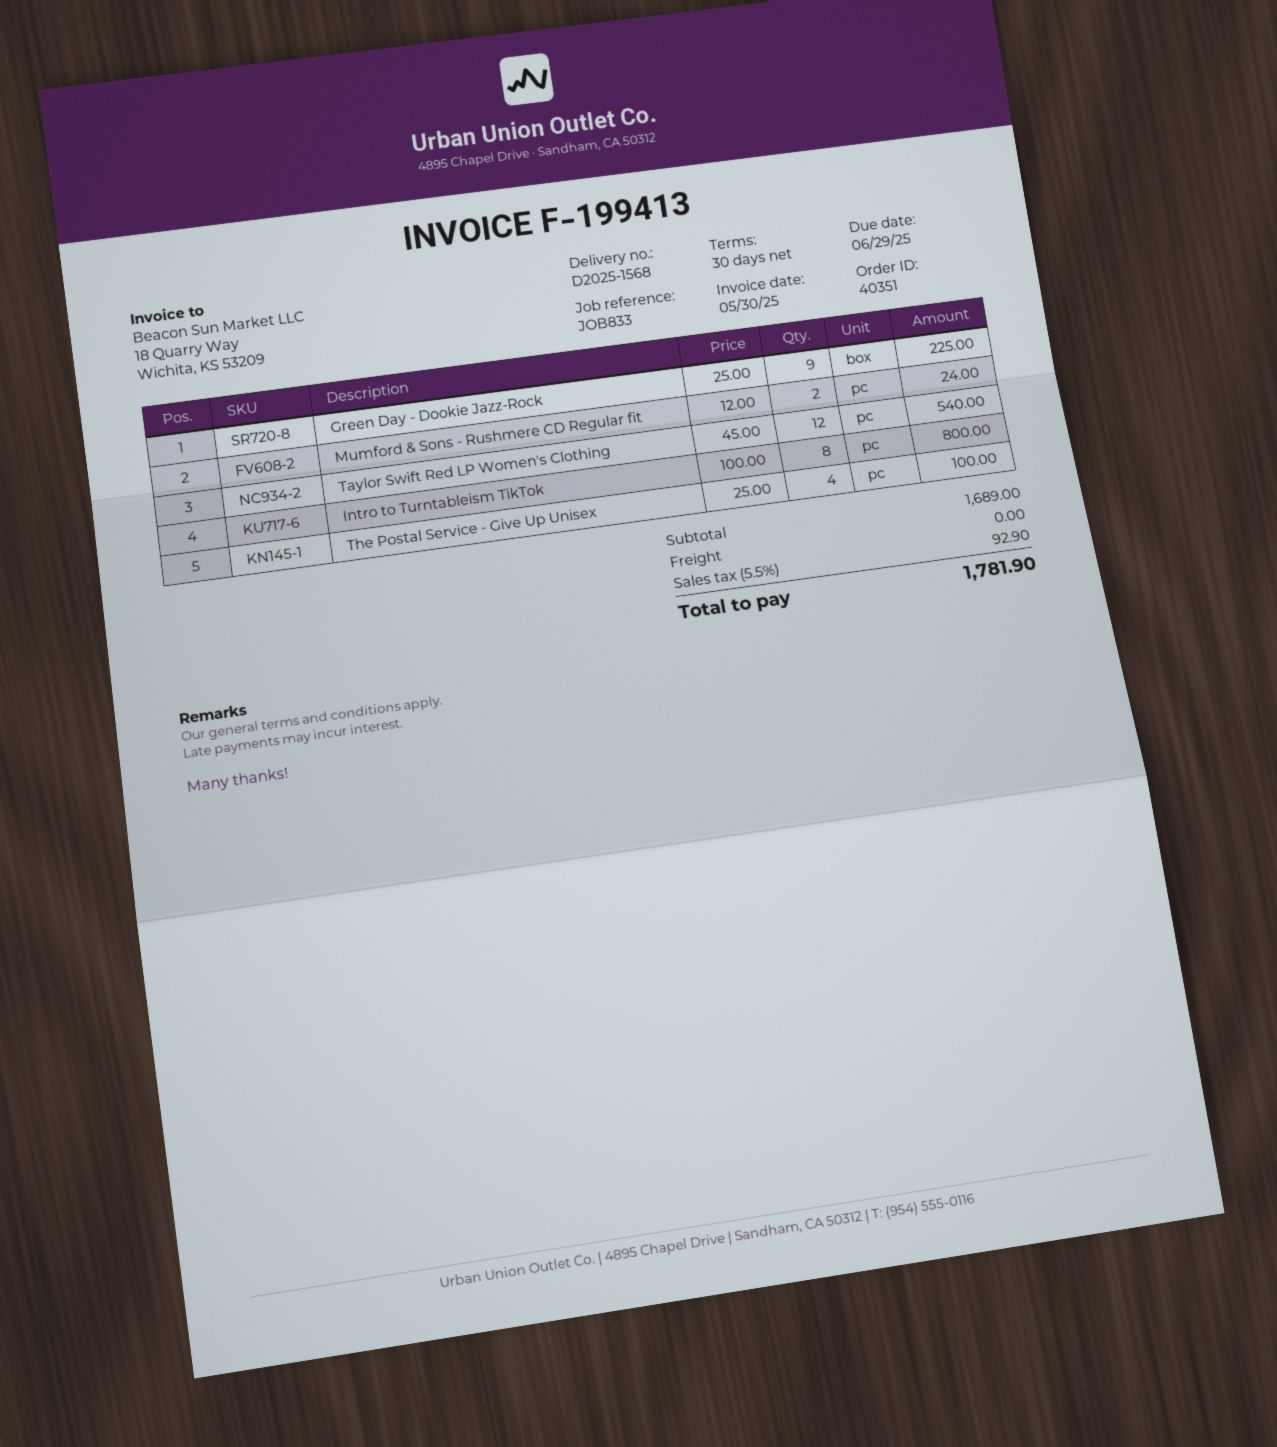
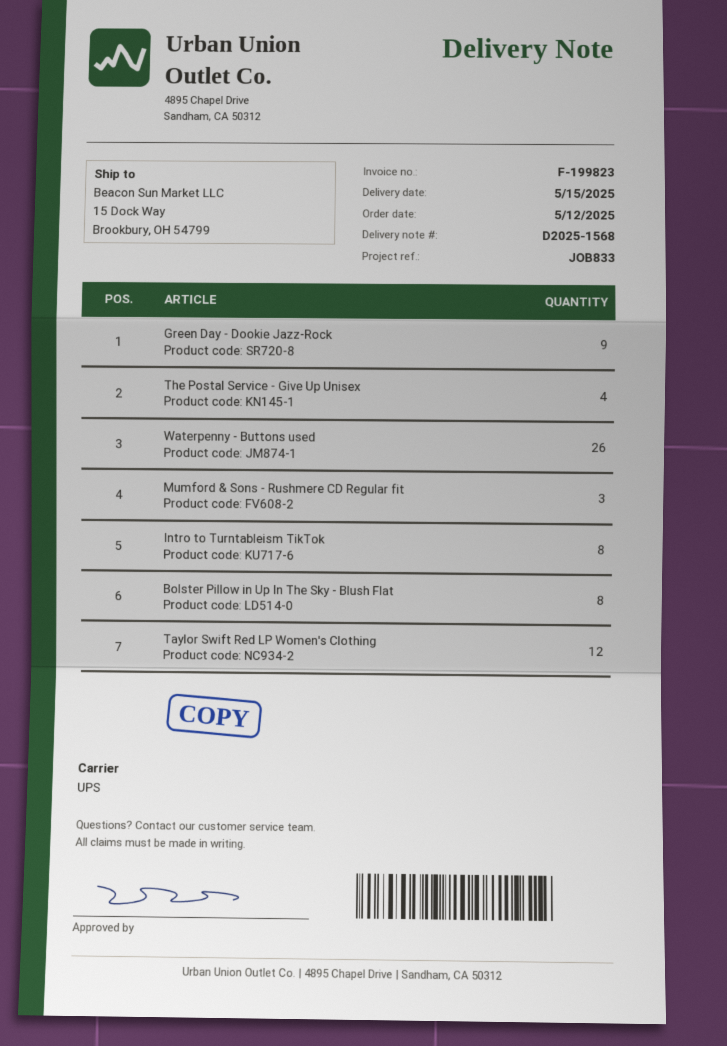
invoice number: F-199413 -> F-199823
Mumford & Sons - Rushmere CD Regular fit: 2 -> 3
Waterpenny - Buttons used: none -> 26
Bolster Pillow in Up In The Sky - Blush Flat: none -> 8

